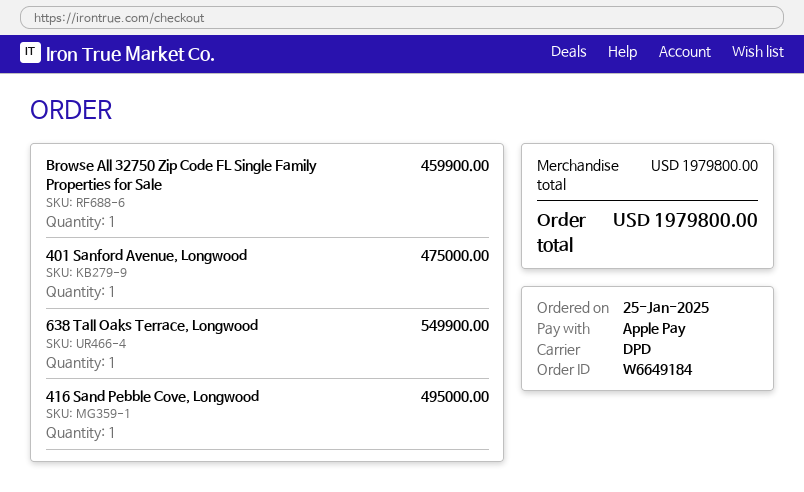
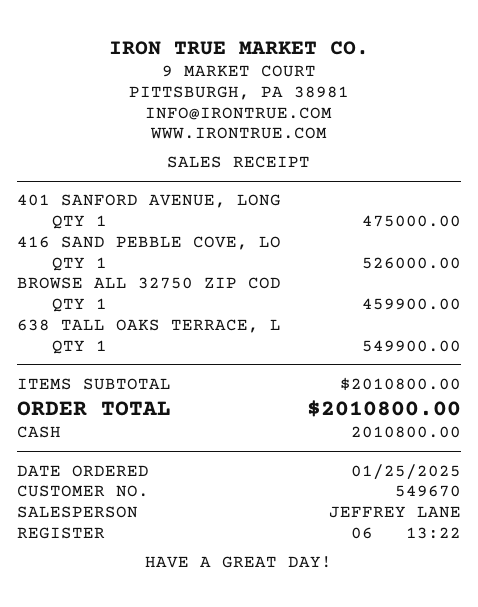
payment method: Apple Pay -> cash
416 Sand Pebble Cove, Longwood: 1 for 495000.00 -> 1 for 526000.00
subtotal: 1979800.00 -> 2010800.00
total: 1979800.00 -> 2010800.00

